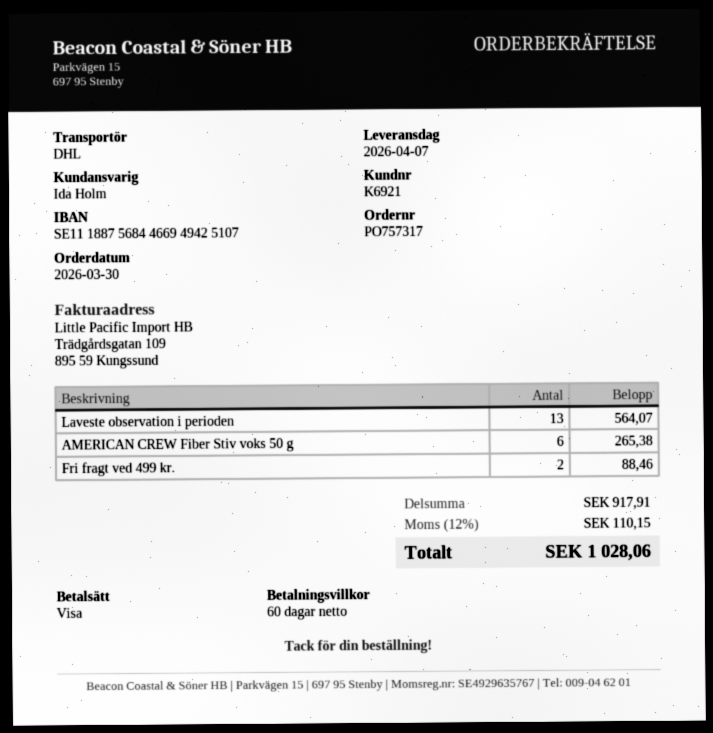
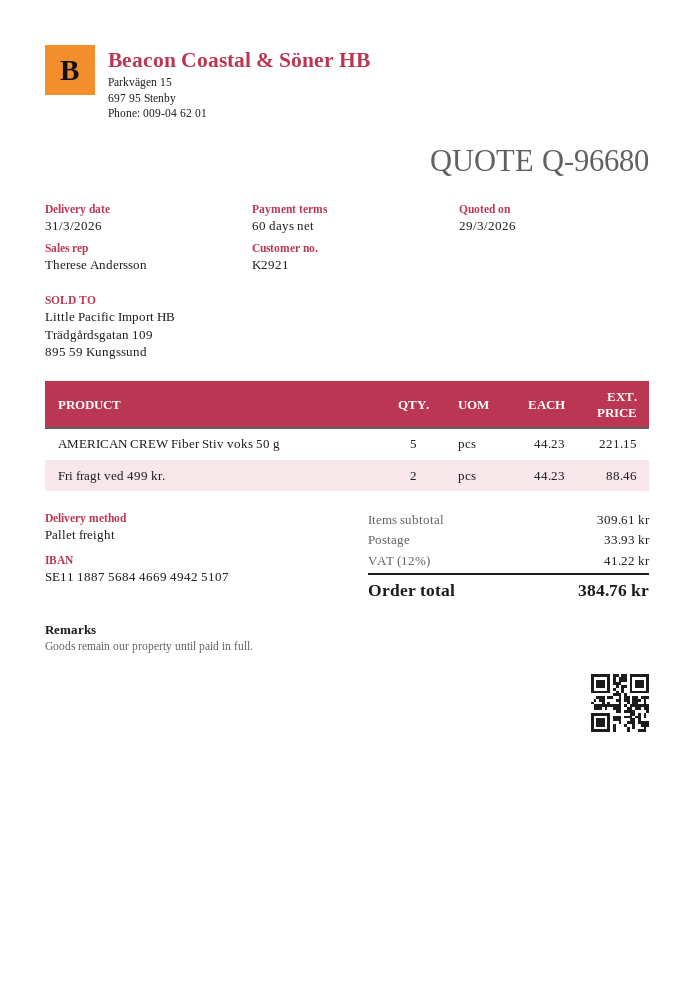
delivery date: 2026-04-07 -> 2026-03-31
customer number: K6921 -> K2921
sales rep: Ida Holm -> Therese Andersson
shipping method: DHL -> pallet freight
Laveste observation i perioden: 13 for 564.07 -> none
AMERICAN CREW Fiber Stiv voks 50 g: 6 for 265.38 -> 5 for 221.15
subtotal: 917.91 -> 309.61
shipping: none -> 33.93
tax: 12% = 110.15 -> 12% = 41.22
total: 1028.06 -> 384.76

